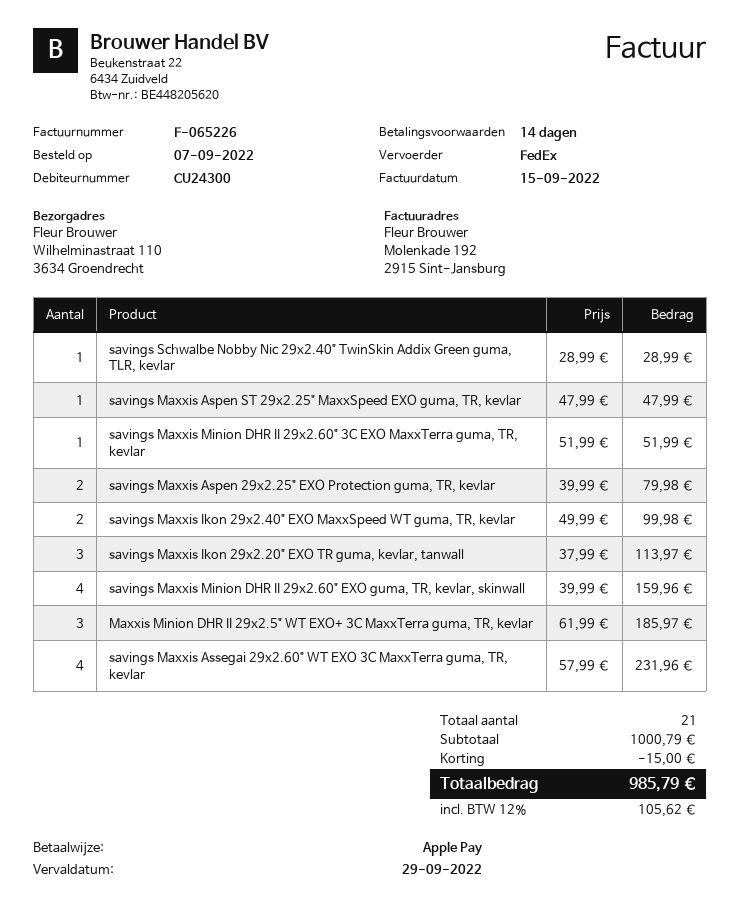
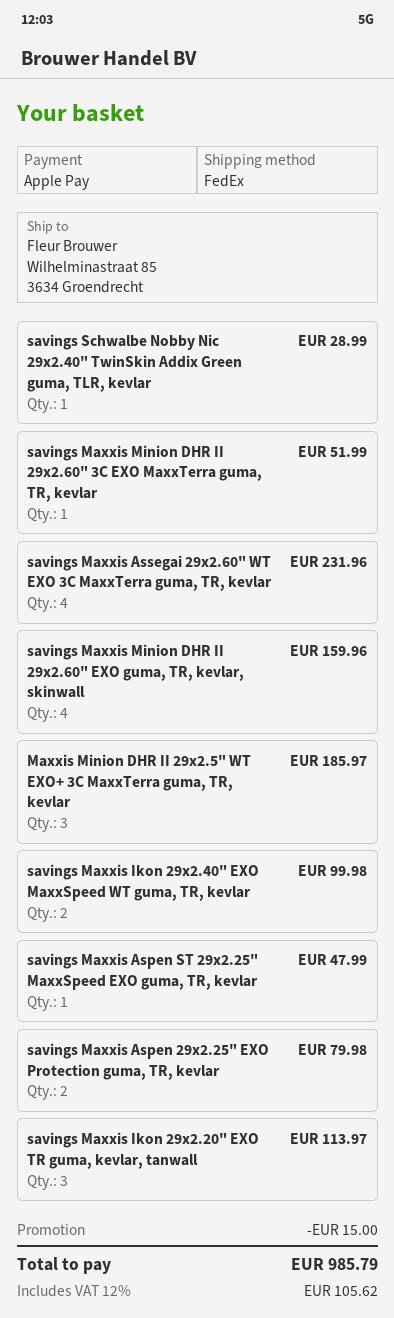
ship to: Wilhelminastraat 110, 3634 Groendrecht -> Wilhelminastraat 85, 3634 Groendrecht

